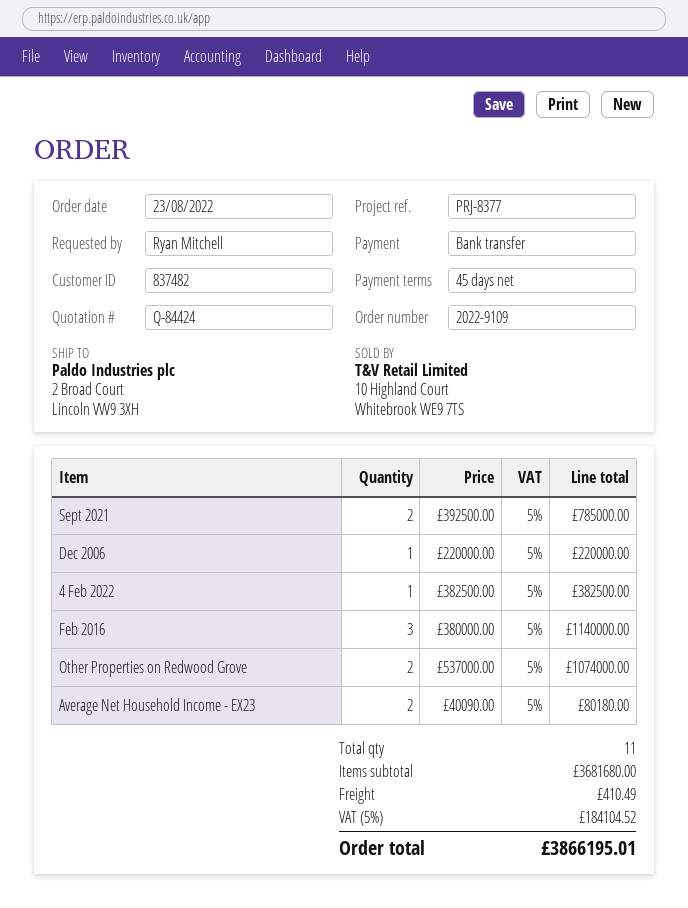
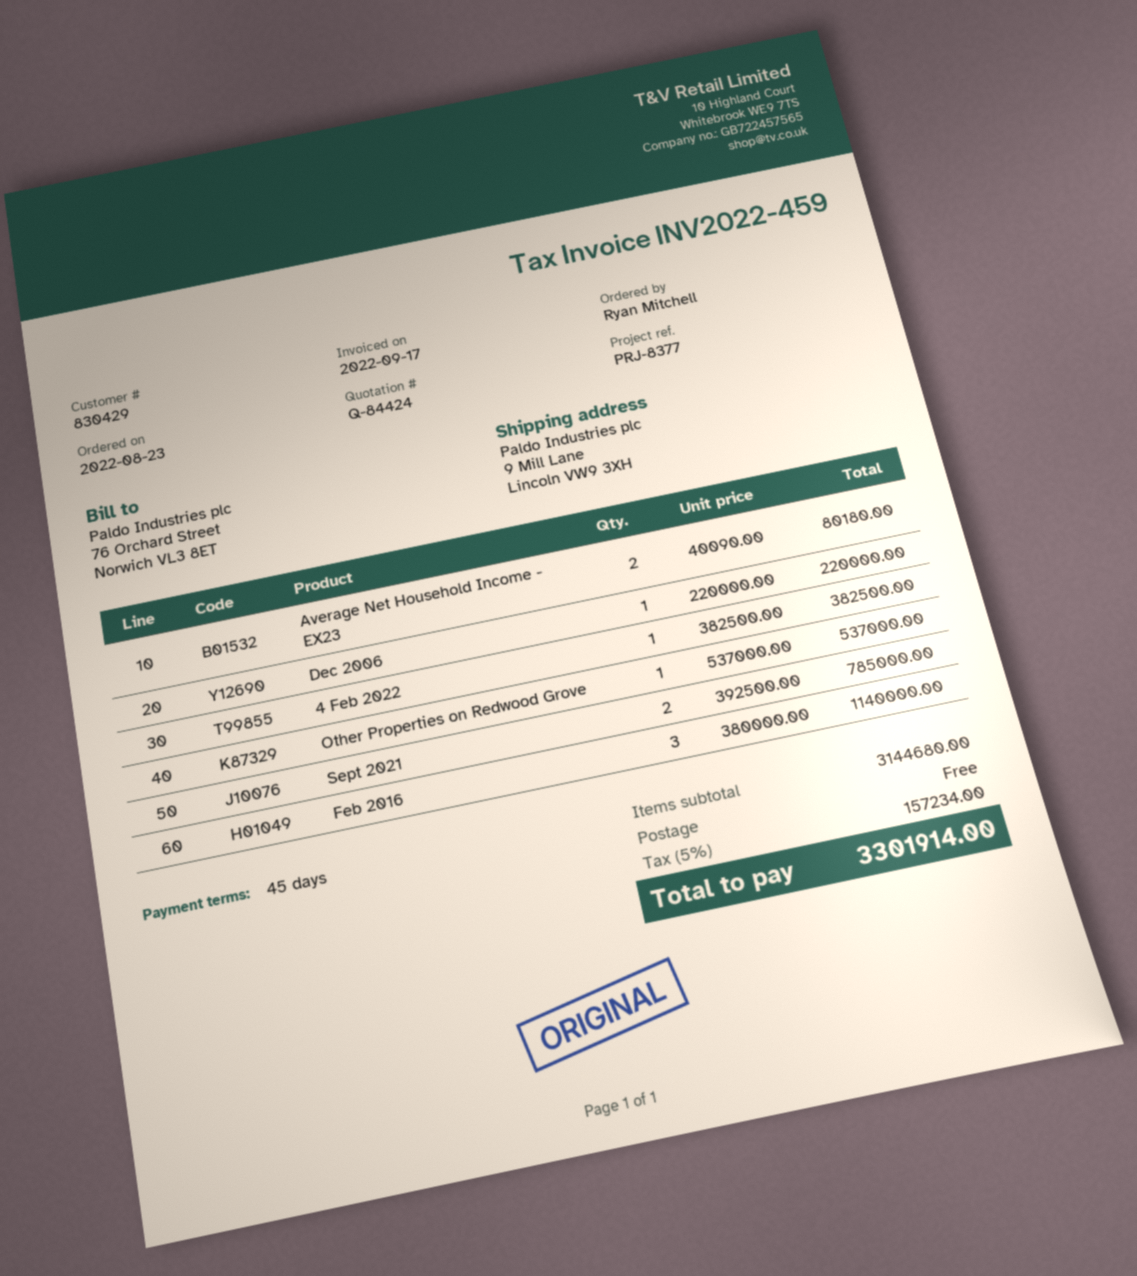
customer number: 837482 -> 830429
ship to: 2 Broad Court, Lincoln VW9 3XH -> 9 Mill Lane, Lincoln VW9 3XH
Other Properties on Redwood Grove: 2 x 537000.00 = 1074000.00 -> 1 x 537000.00 = 537000.00
subtotal: 3681680.00 -> 3144680.00
shipping: 410.49 -> 0.00
tax: 5% = 184104.52 -> 5% = 157234.00
total: 3866195.01 -> 3301914.00

